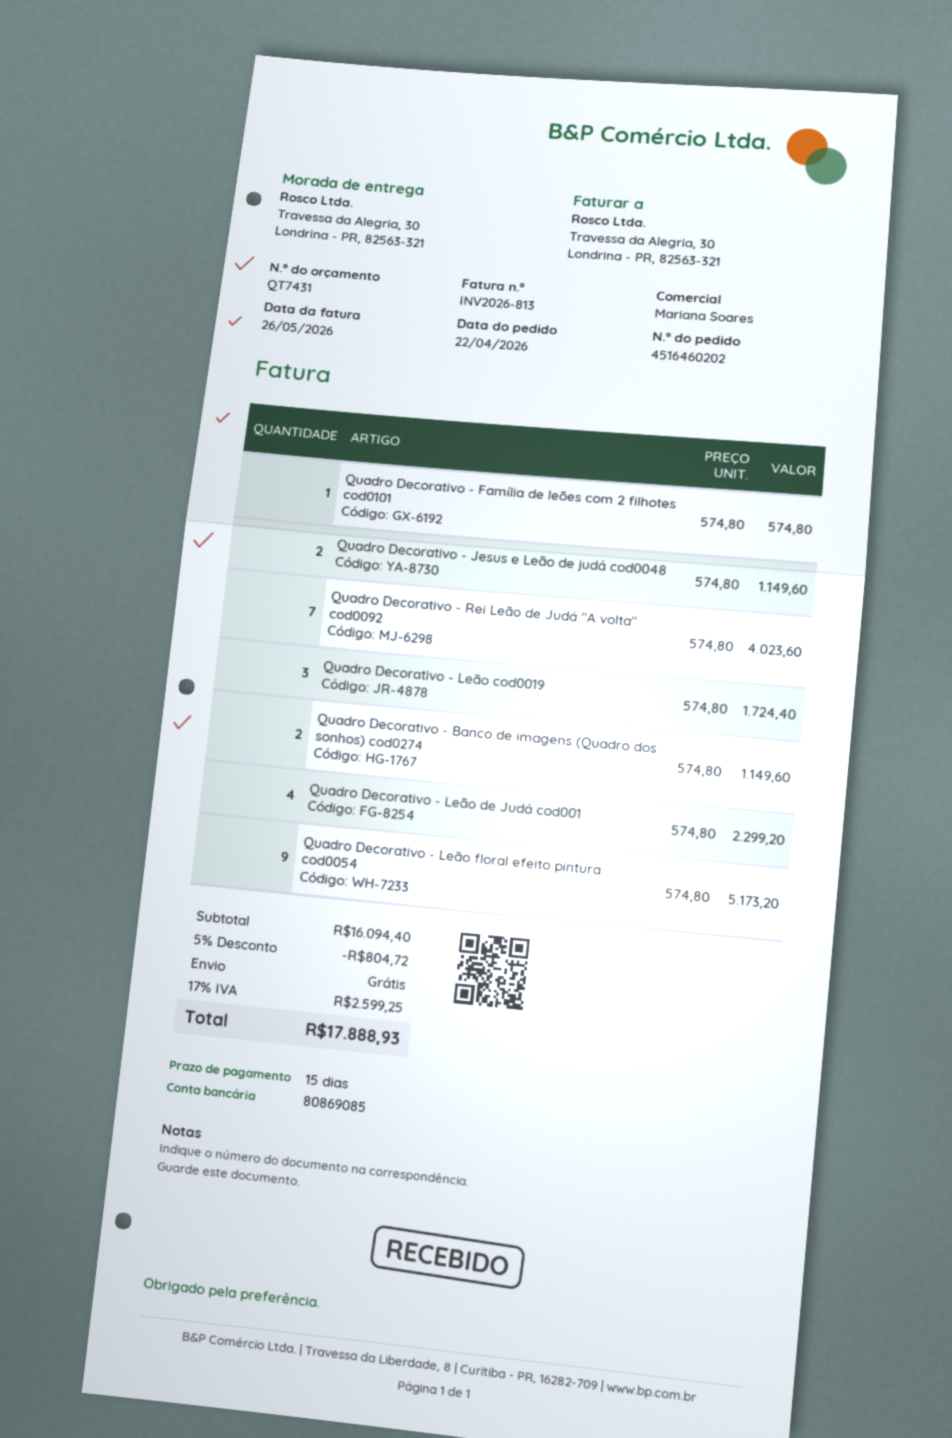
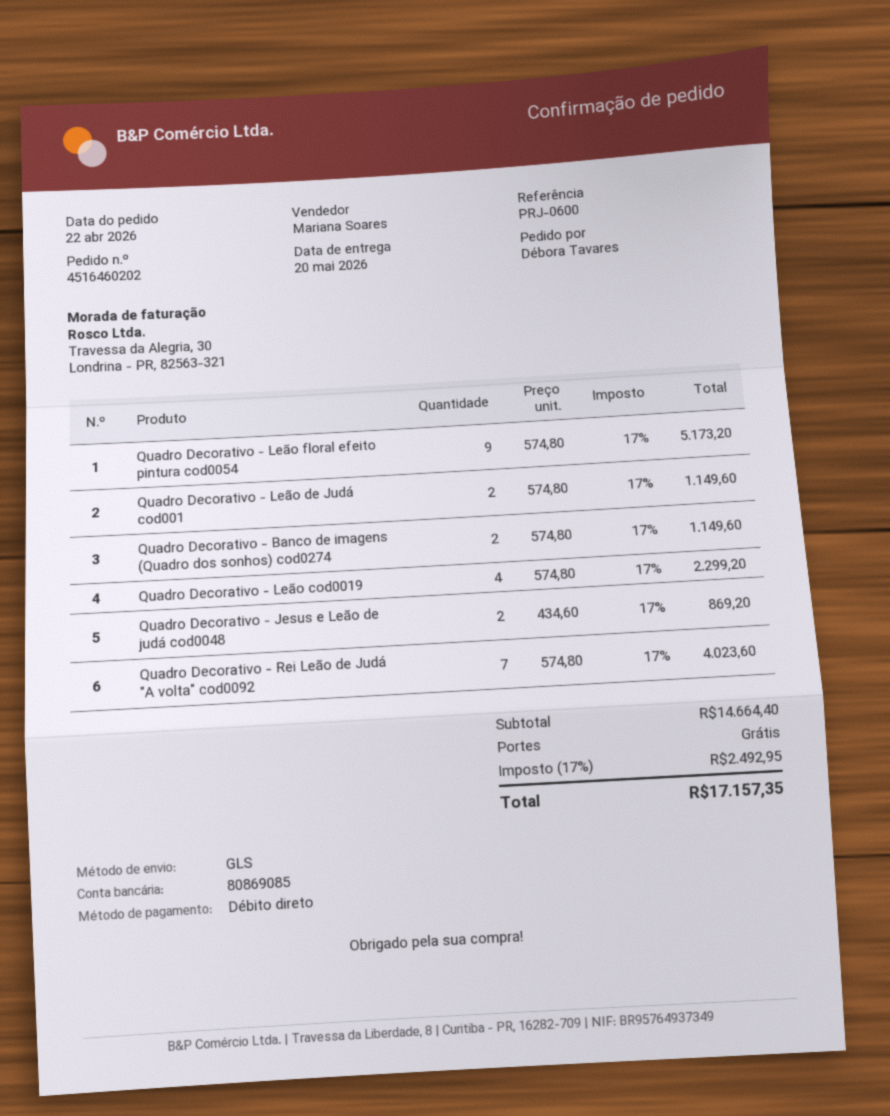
Quadro Decorativo - Família de leões com 2 filhotes cod0101: 1 x 574.80 = 574.80 -> none
Quadro Decorativo - Jesus e Leão de judá cod0048: 2 x 574.80 = 1149.60 -> 2 x 434.60 = 869.20
Quadro Decorativo - Leão cod0019: 3 x 574.80 = 1724.40 -> 4 x 574.80 = 2299.20
Quadro Decorativo - Leão de Judá cod001: 4 x 574.80 = 2299.20 -> 2 x 574.80 = 1149.60
subtotal: 16094.40 -> 14664.40
discount: 5% = 804.72 -> none
tax: 17% = 2599.25 -> 17% = 2492.95
total: 17888.93 -> 17157.35

